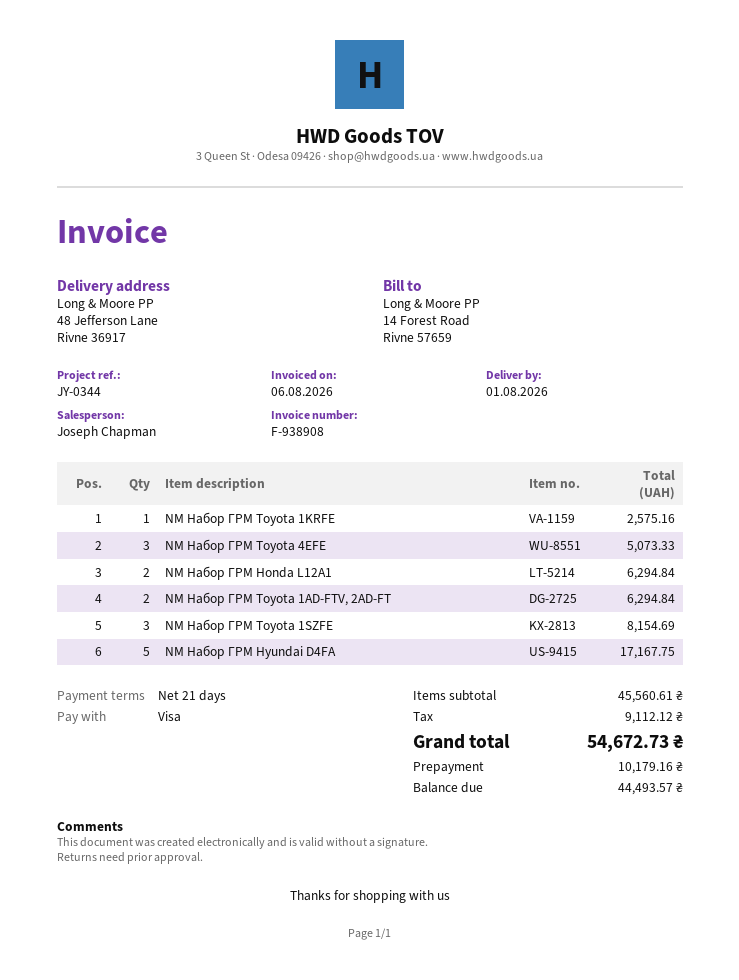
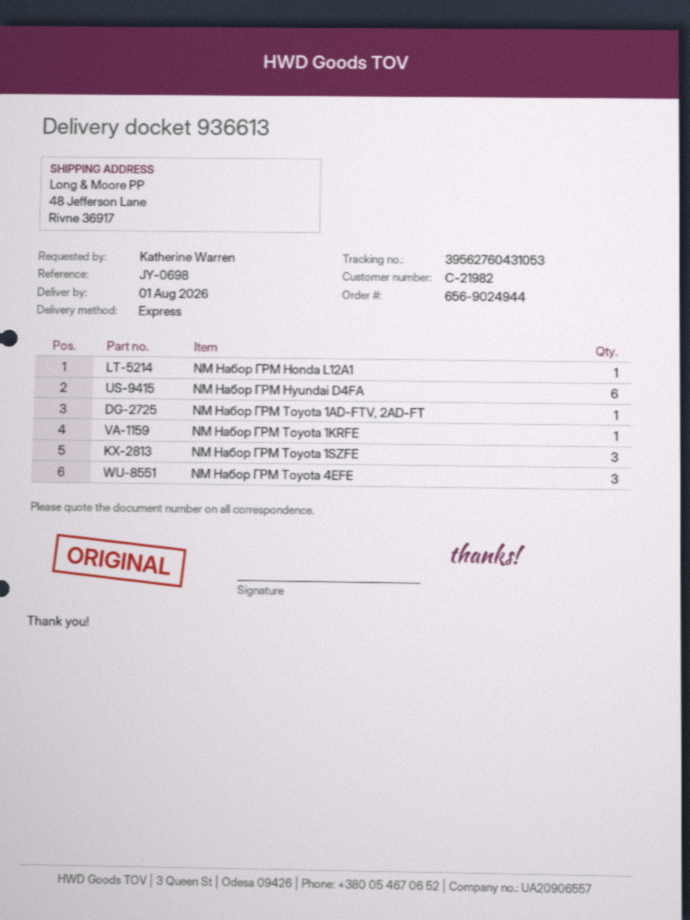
reference: JY-0344 -> JY-0698
NM Набор ГРМ Honda L12A1: 2 -> 1
NM Набор ГРМ Toyota 1AD-FTV, 2AD-FT: 2 -> 1
NM Набор ГРМ Hyundai D4FA: 5 -> 6

